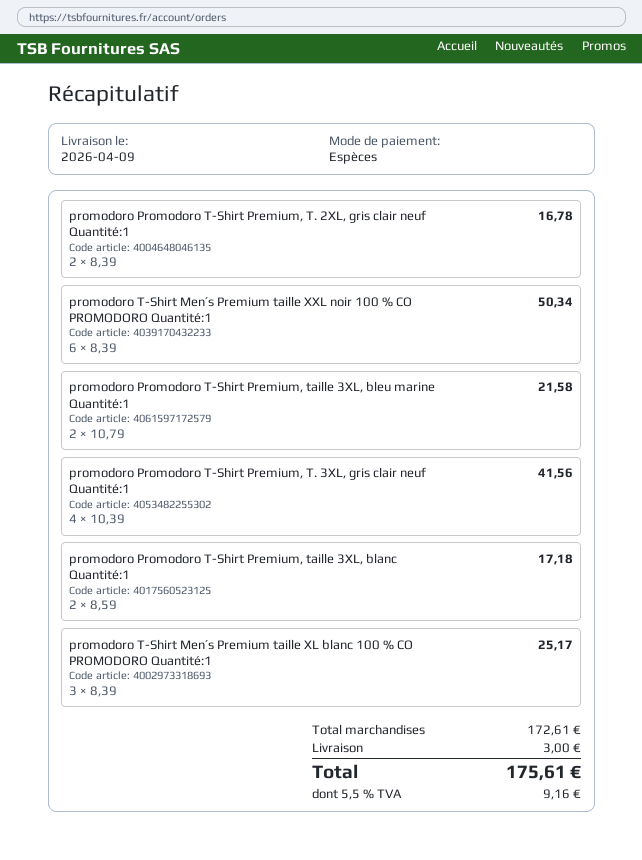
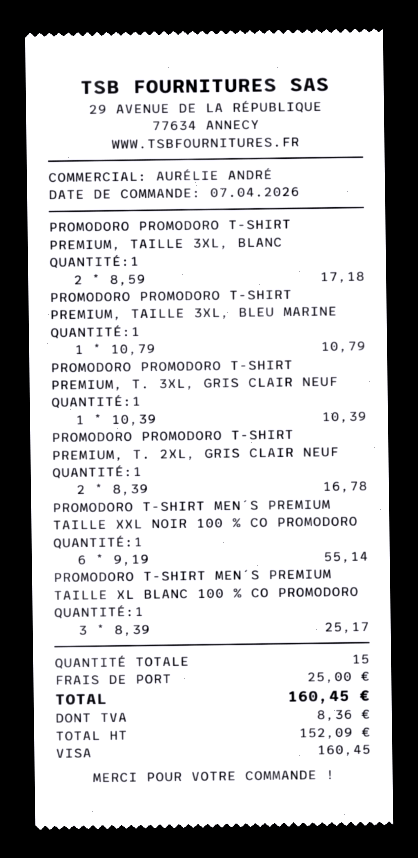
payment method: cash -> Visa
promodoro T-Shirt Men´s Premium taille XXL noir 100 % CO PROMODORO Quantité:1: 6 x 8.39 = 50.34 -> 6 x 9.19 = 55.14
promodoro Promodoro T-Shirt Premium, taille 3XL, bleu marine Quantité:1: 2 x 10.79 = 21.58 -> 1 x 10.79 = 10.79
promodoro Promodoro T-Shirt Premium, T. 3XL, gris clair neuf Quantité:1: 4 x 10.39 = 41.56 -> 1 x 10.39 = 10.39
shipping: 3.00 -> 25.00
tax: 9.16 -> 8.36
total: 175.61 -> 160.45

